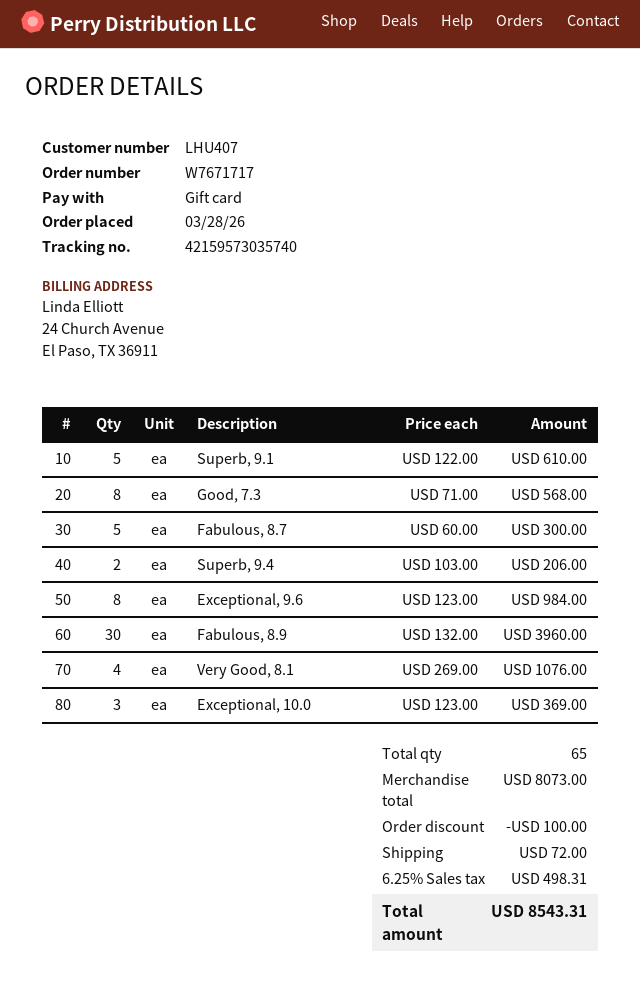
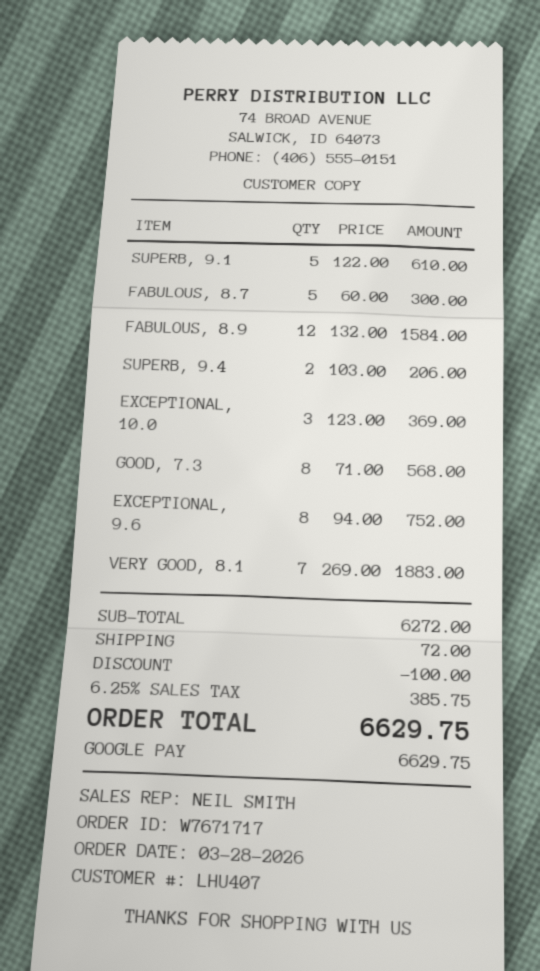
payment method: gift card -> Google Pay
Exceptional, 9.6: 8 x 123.00 = 984.00 -> 8 x 94.00 = 752.00
Fabulous, 8.9: 30 x 132.00 = 3960.00 -> 12 x 132.00 = 1584.00
Very Good, 8.1: 4 x 269.00 = 1076.00 -> 7 x 269.00 = 1883.00
subtotal: 8073.00 -> 6272.00
tax: 6.25% = 498.31 -> 6.25% = 385.75
total: 8543.31 -> 6629.75

